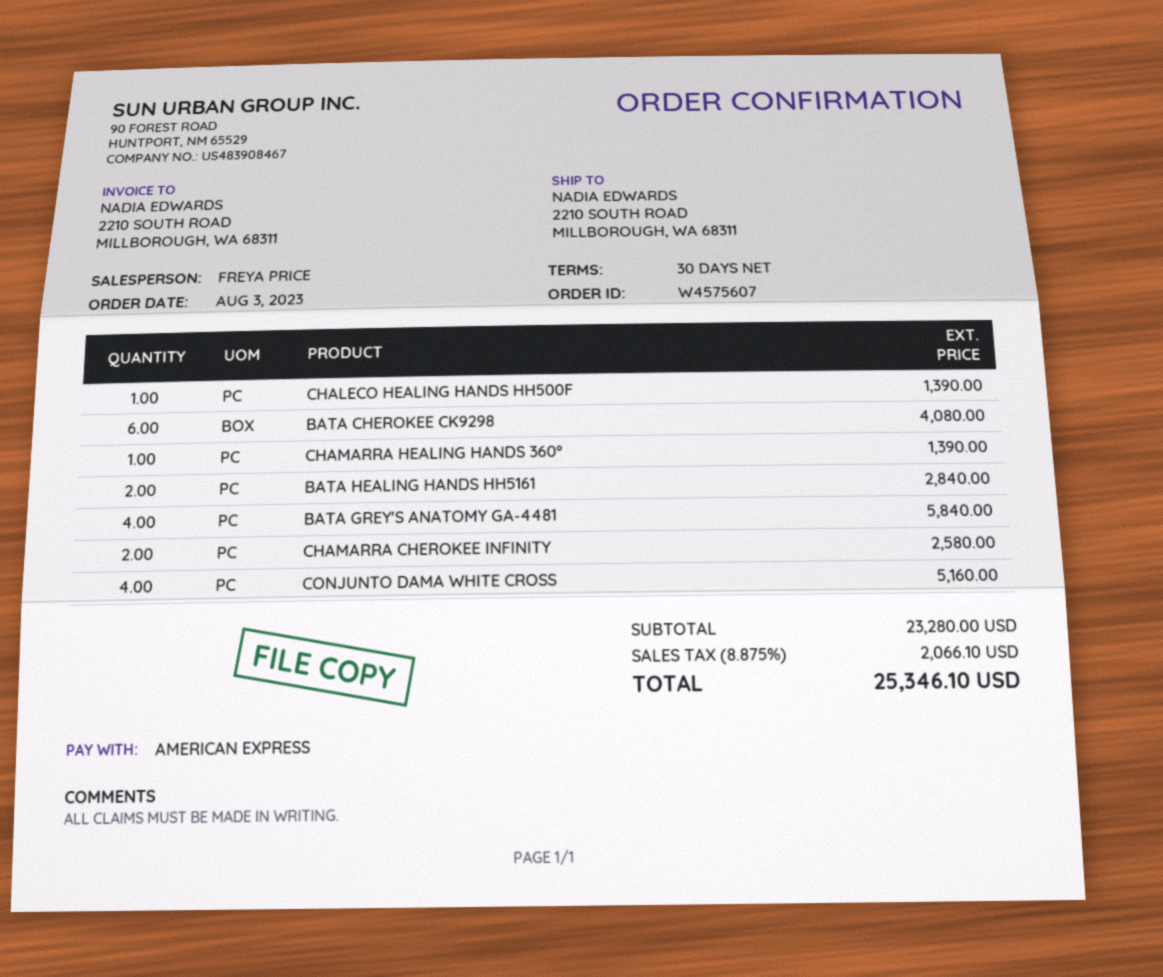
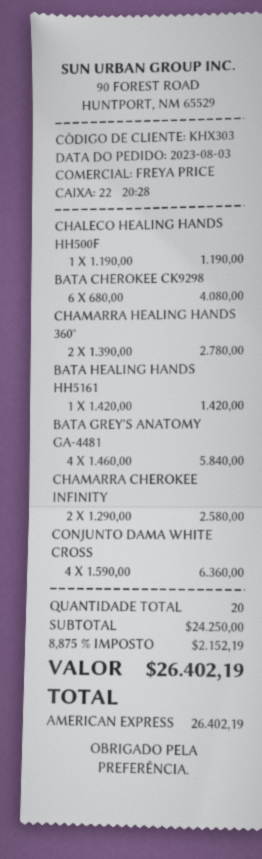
CHALECO HEALING HANDS HH500F: 1 for 1390.00 -> 1 for 1190.00
CHAMARRA HEALING HANDS 360°: 1 for 1390.00 -> 2 for 2780.00
BATA HEALING HANDS HH5161: 2 for 2840.00 -> 1 for 1420.00
CONJUNTO DAMA WHITE CROSS: 4 for 5160.00 -> 4 for 6360.00
subtotal: 23280.00 -> 24250.00
tax: 8.875% = 2066.10 -> 8.875% = 2152.19
total: 25346.10 -> 26402.19

